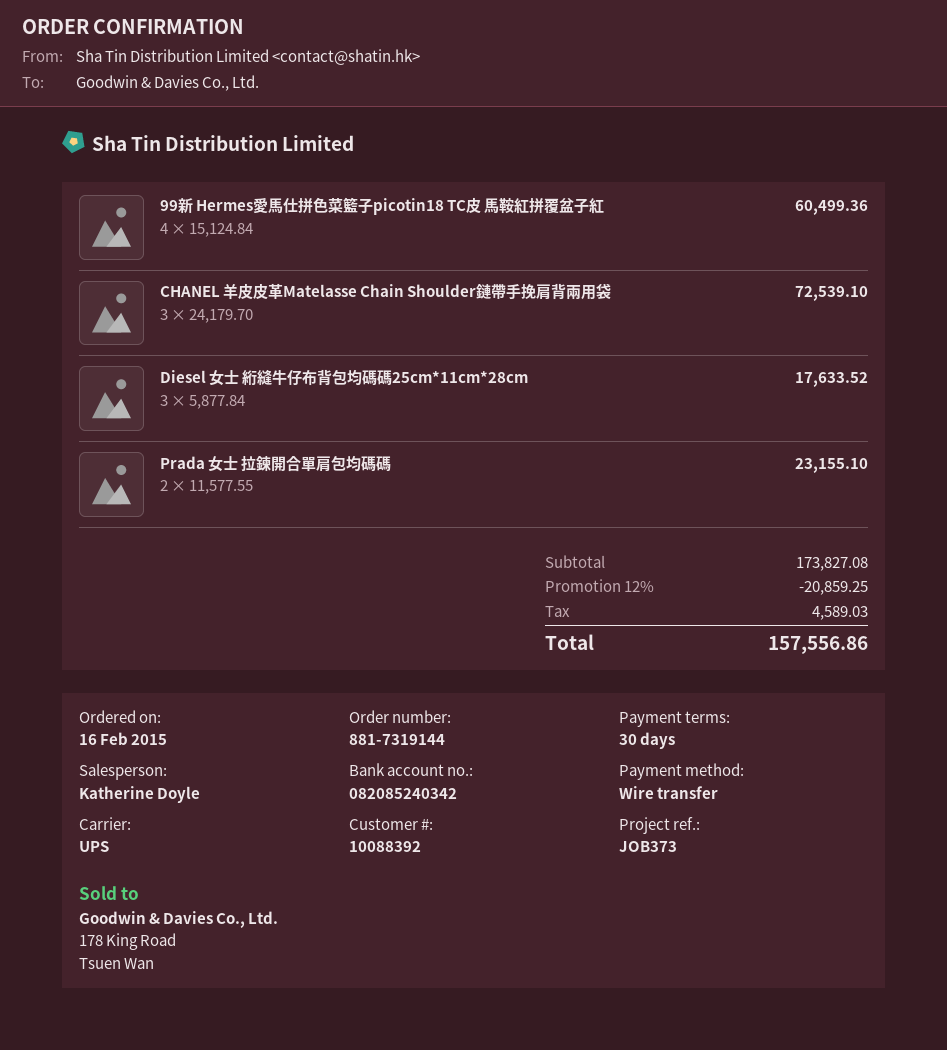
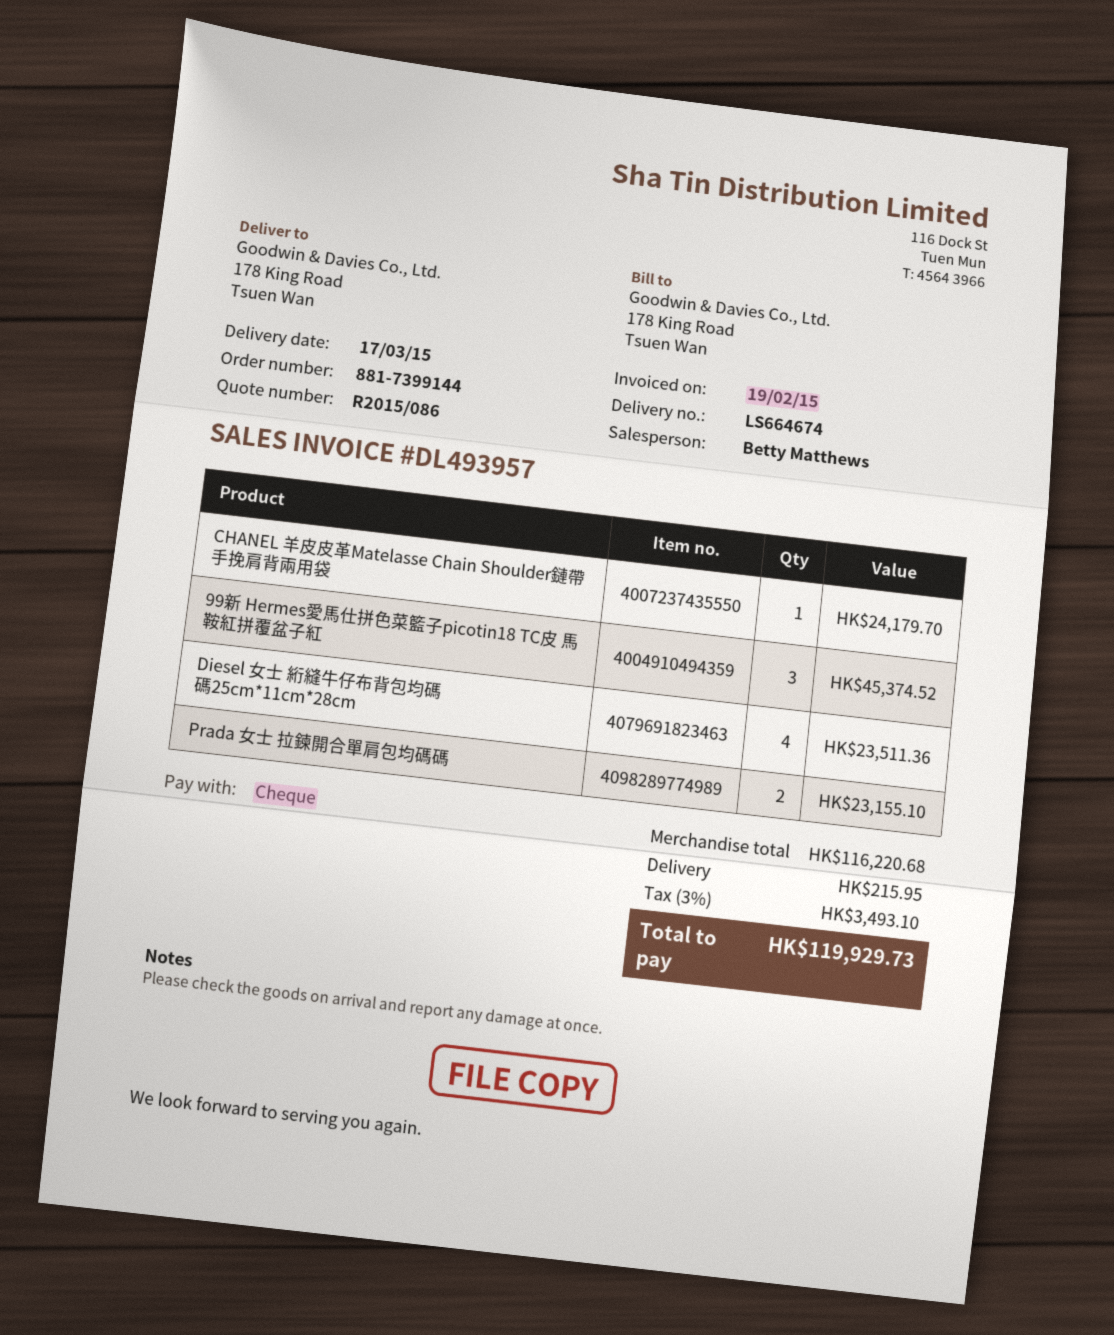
order number: 881-7319144 -> 881-7399144
sales rep: Katherine Doyle -> Betty Matthews
payment method: bank transfer -> cheque
99新 Hermes愛馬仕拼色菜籃子picotin18 TC皮 馬鞍紅拼覆盆子紅: 4 for 60499.36 -> 3 for 45374.52
CHANEL 羊皮皮革Matelasse Chain Shoulder鏈帶手挽肩背兩用袋: 3 for 72539.10 -> 1 for 24179.70
Diesel 女士 絎縫牛仔布背包均碼碼25cm*11cm*28cm: 3 for 17633.52 -> 4 for 23511.36
subtotal: 173827.08 -> 116220.68
discount: 12% = 20859.25 -> none
shipping: none -> 215.95
tax: 4589.03 -> 3493.10
total: 157556.86 -> 119929.73

